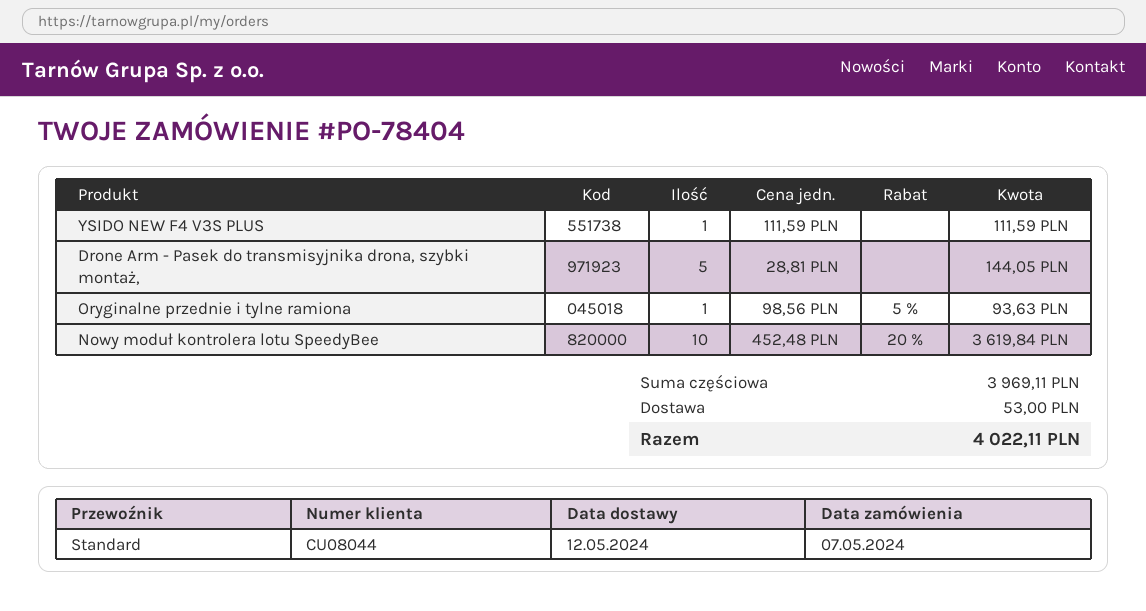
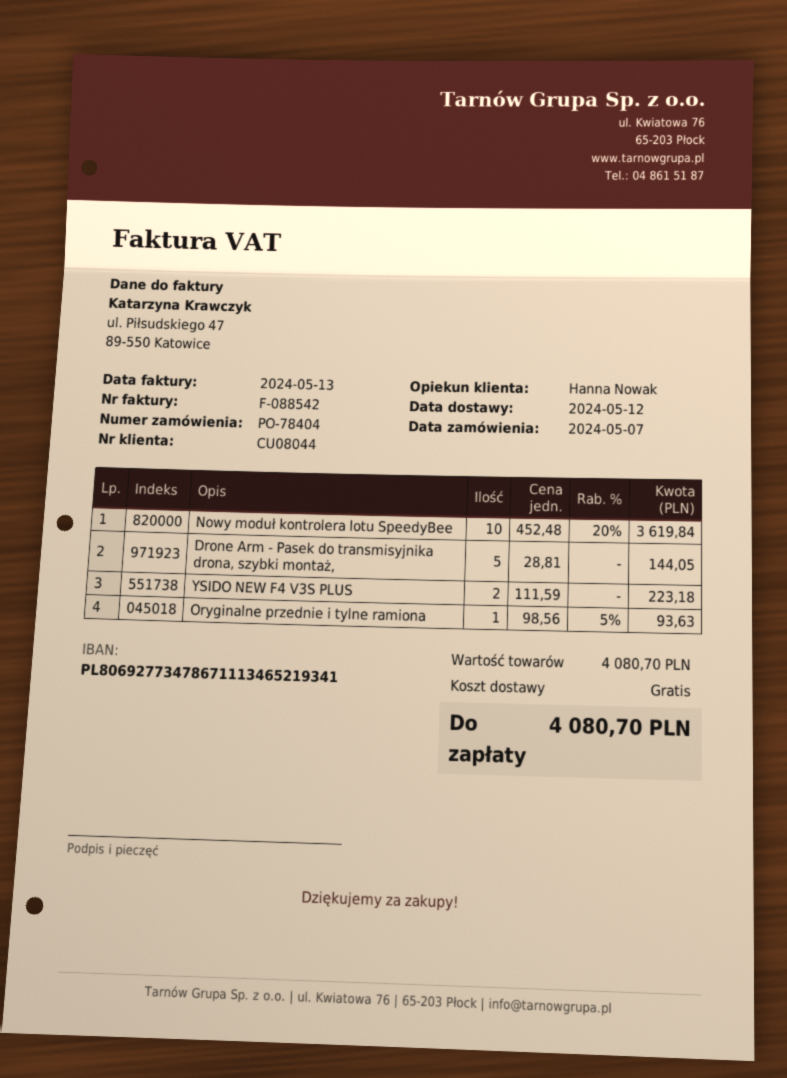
YSIDO NEW F4 V3S PLUS: 1 x 111.59 = 111.59 -> 2 x 111.59 = 223.18
subtotal: 3969.11 -> 4080.70
shipping: 53.00 -> 0.00
total: 4022.11 -> 4080.70

